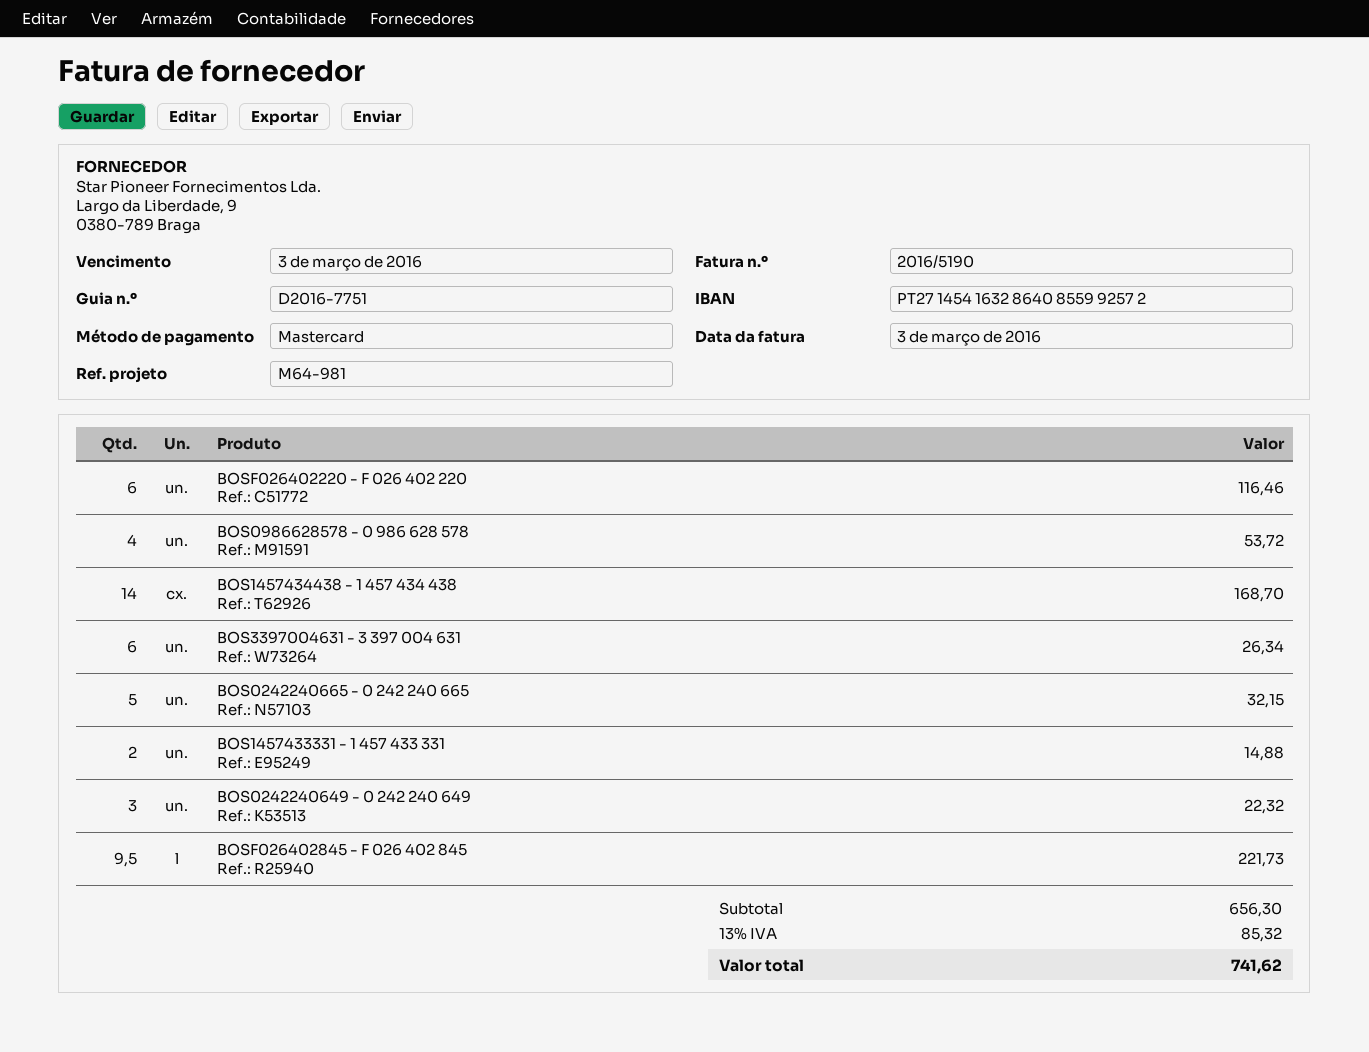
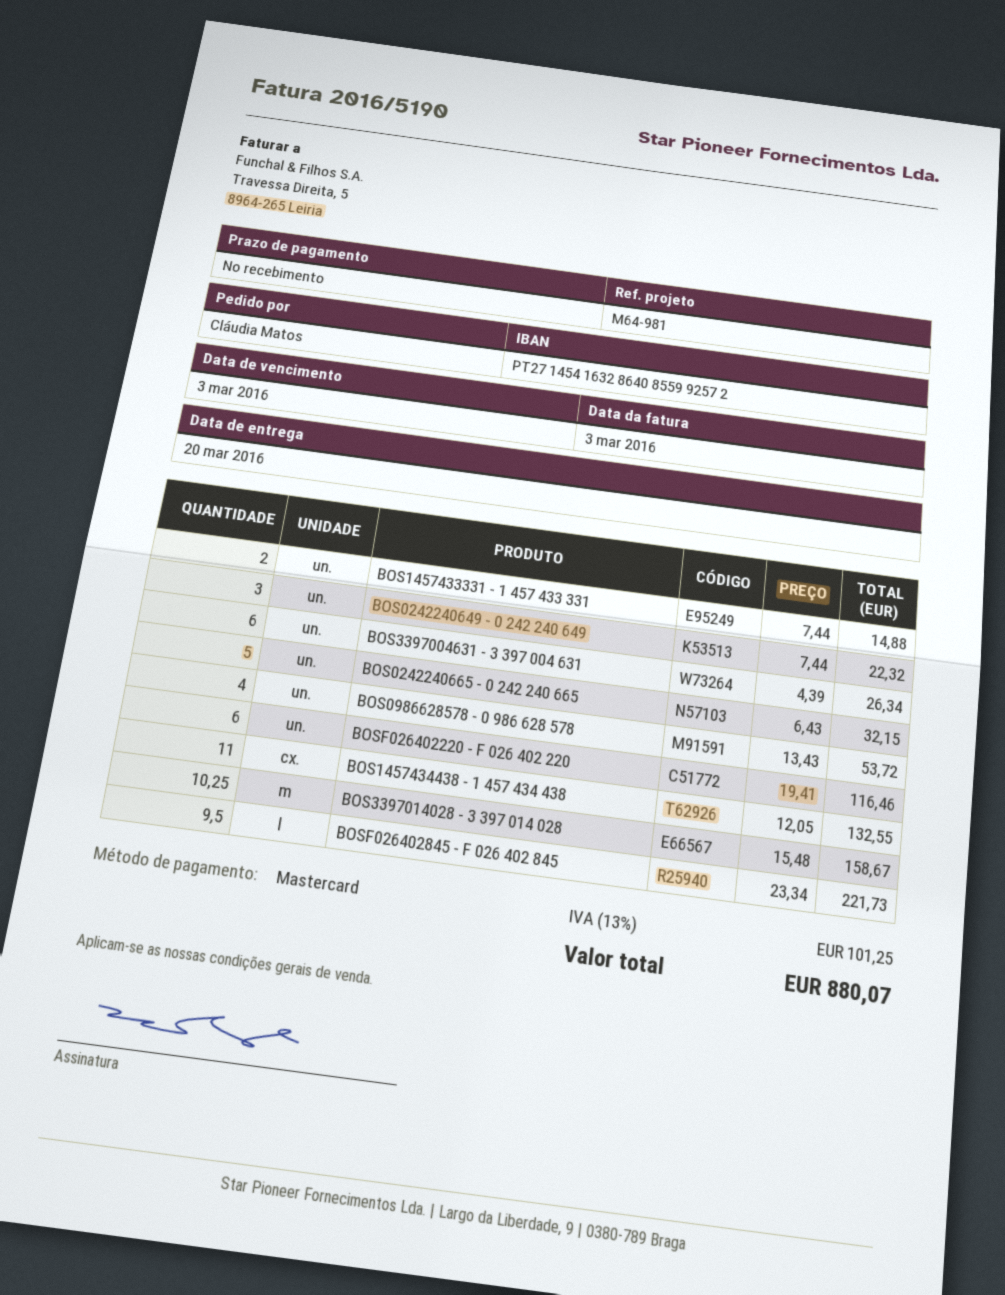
BOS1457434438 - 1 457 434 438: 14 for 168.70 -> 11 for 132.55
BOS3397014028 - 3 397 014 028: none -> 10.25 for 158.67
tax: 13% = 85.32 -> 13% = 101.25
total: 741.62 -> 880.07

